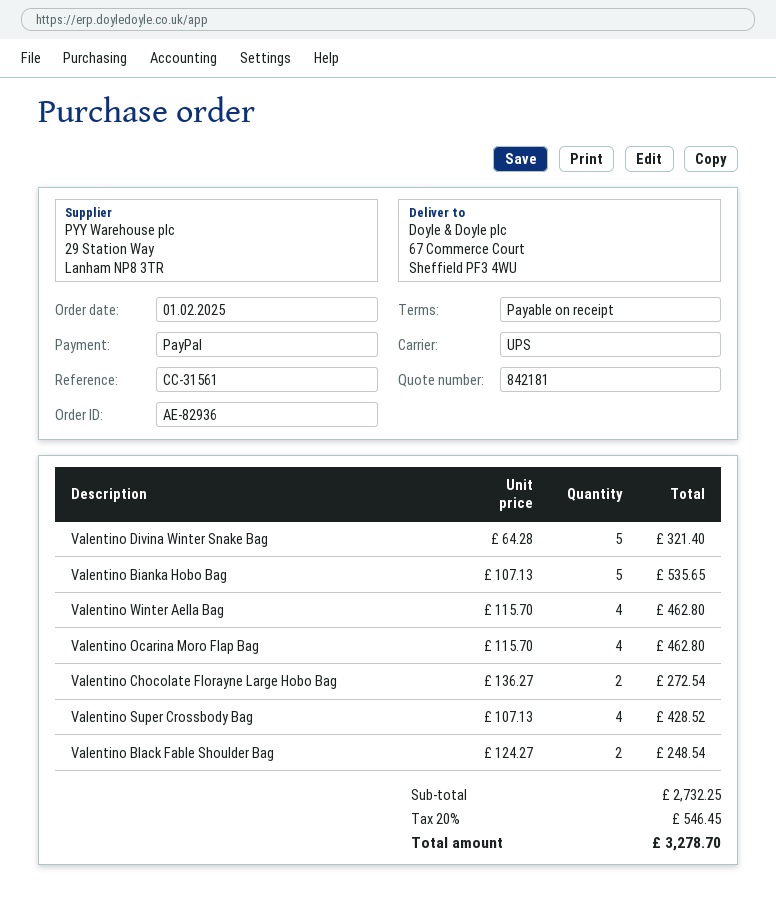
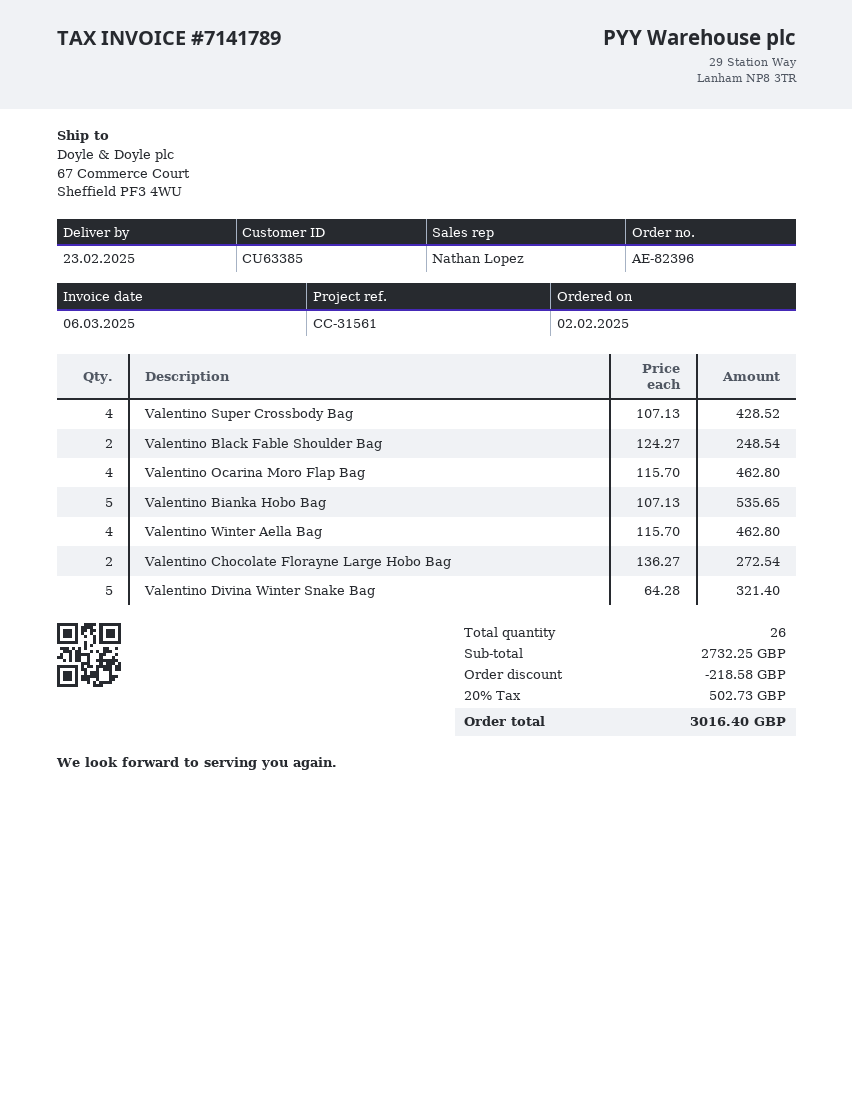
order number: AE-82936 -> AE-82396
order date: 2025-02-01 -> 2025-02-02
discount: none -> 218.58
tax: 20% = 546.45 -> 20% = 502.73
total: 3278.70 -> 3016.40

